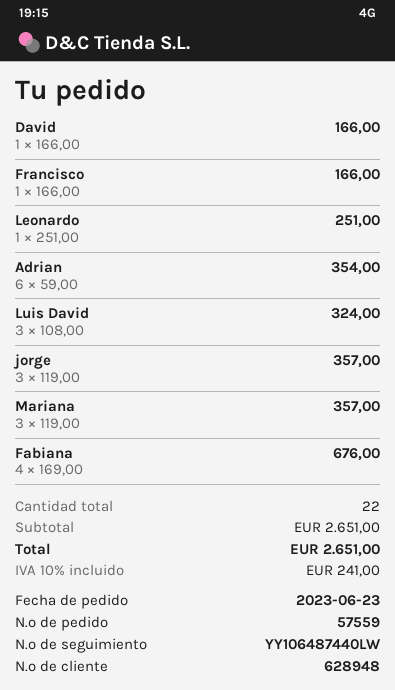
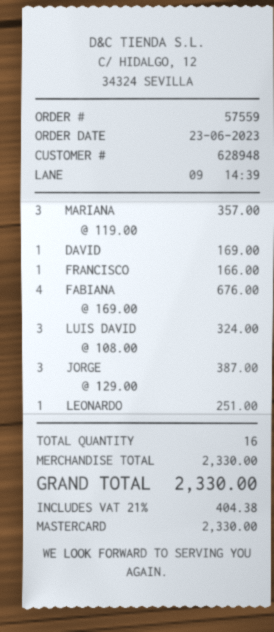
David: 1 x 166.00 = 166.00 -> 1 x 169.00 = 169.00
Adrian: 6 x 59.00 = 354.00 -> none
jorge: 3 x 119.00 = 357.00 -> 3 x 129.00 = 387.00
total quantity: 22 -> 16
subtotal: 2651.00 -> 2330.00
tax: 10% = 241.00 -> 21% = 404.38
total: 2651.00 -> 2330.00

